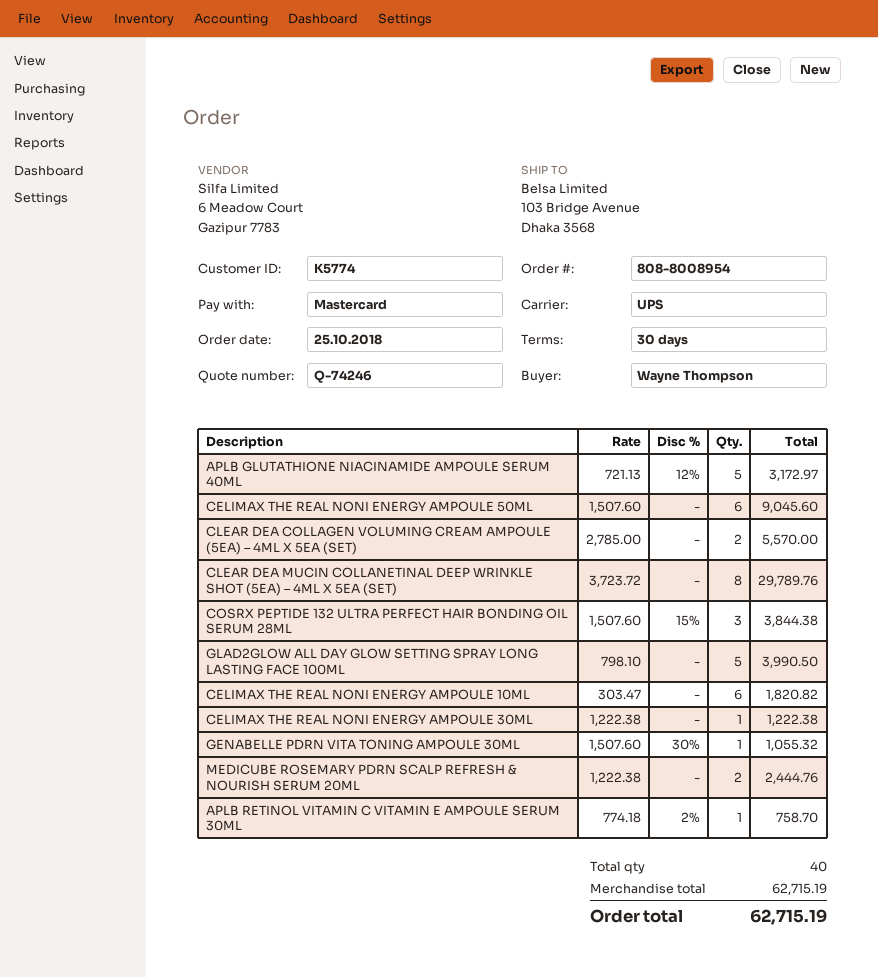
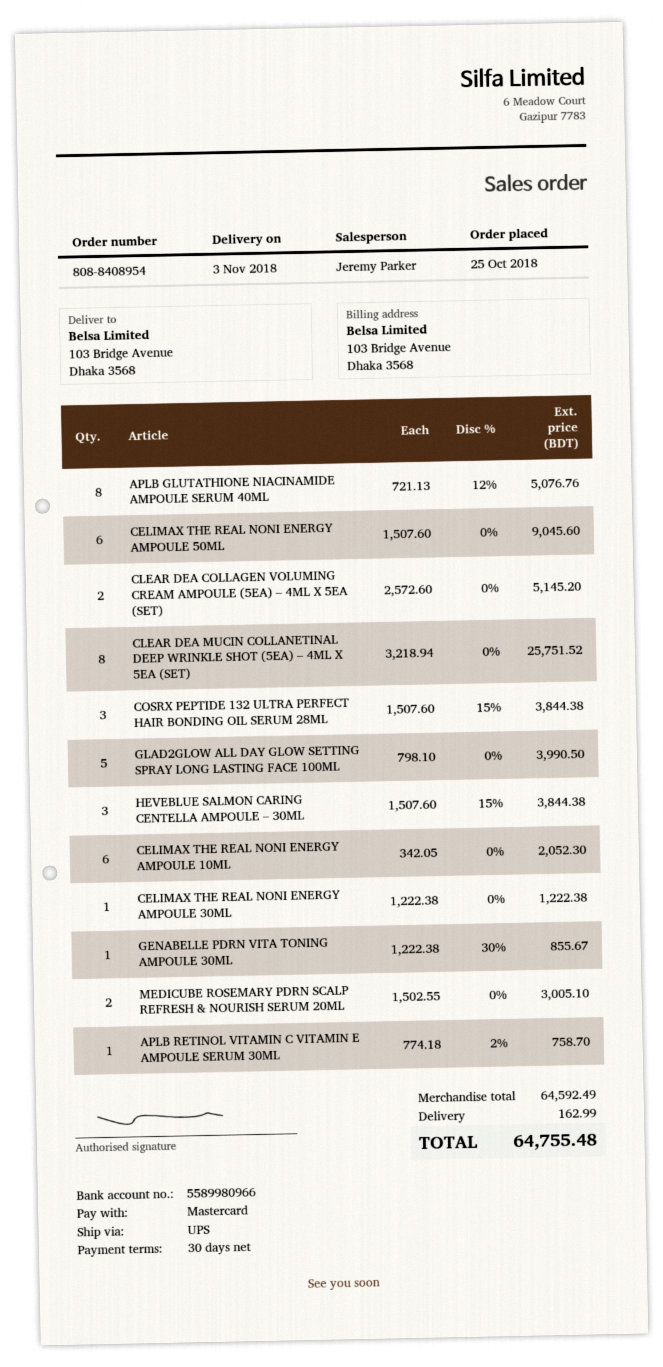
order number: 808-8008954 -> 808-8408954
APLB GLUTATHIONE NIACINAMIDE AMPOULE SERUM 40ML: 5 x 721.13 - 12% = 3172.97 -> 8 x 721.13 - 12% = 5076.76
CLEAR DEA COLLAGEN VOLUMING CREAM AMPOULE (5EA) – 4ML X 5EA (SET): 2 x 2785.00 = 5570.00 -> 2 x 2572.60 = 5145.20
CLEAR DEA MUCIN COLLANETINAL DEEP WRINKLE SHOT (5EA) – 4ML X 5EA (SET): 8 x 3723.72 = 29789.76 -> 8 x 3218.94 = 25751.52
CELIMAX THE REAL NONI ENERGY AMPOULE 10ML: 6 x 303.47 = 1820.82 -> 6 x 342.05 = 2052.30
GENABELLE PDRN VITA TONING AMPOULE 30ML: 1 x 1507.60 - 30% = 1055.32 -> 1 x 1222.38 - 30% = 855.67
MEDICUBE ROSEMARY PDRN SCALP REFRESH & NOURISH SERUM 20ML: 2 x 1222.38 = 2444.76 -> 2 x 1502.55 = 3005.10
HEVEBLUE SALMON CARING CENTELLA AMPOULE – 30ML: none -> 3 x 1507.60 - 15% = 3844.38
subtotal: 62715.19 -> 64592.49
shipping: none -> 162.99
total: 62715.19 -> 64755.48

